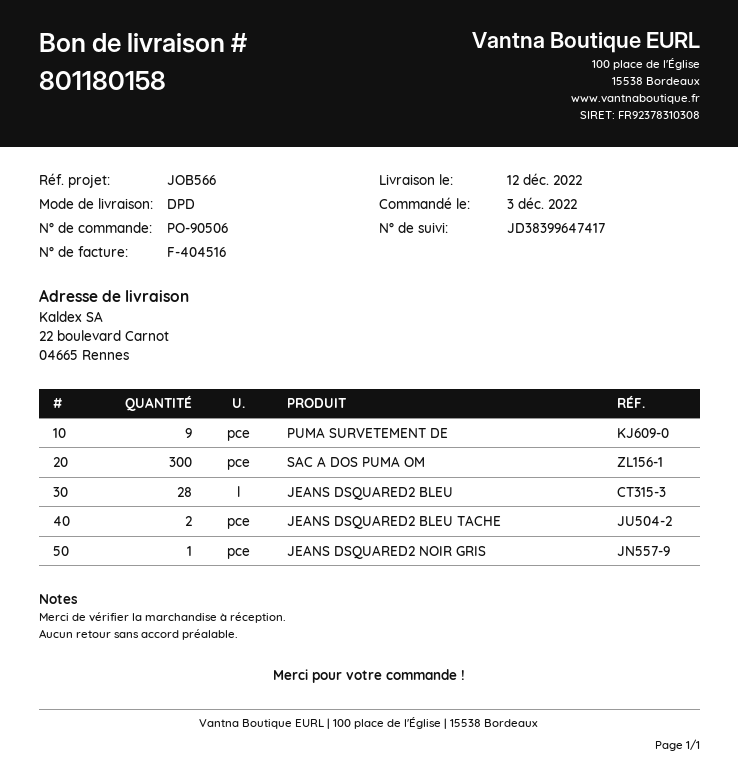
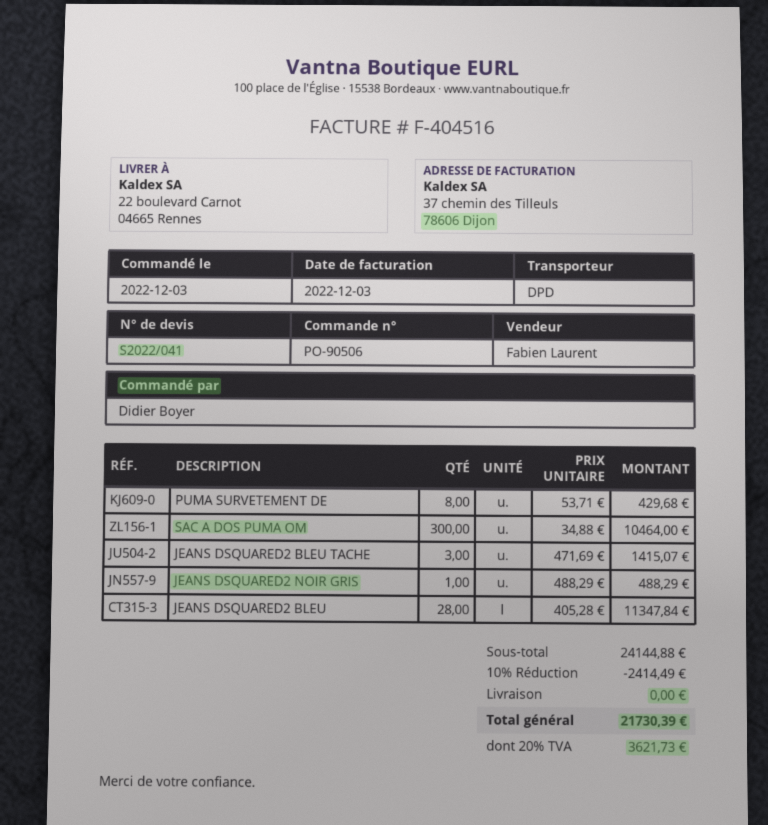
PUMA SURVETEMENT DE: 9 -> 8
JEANS DSQUARED2 BLEU TACHE: 2 -> 3

